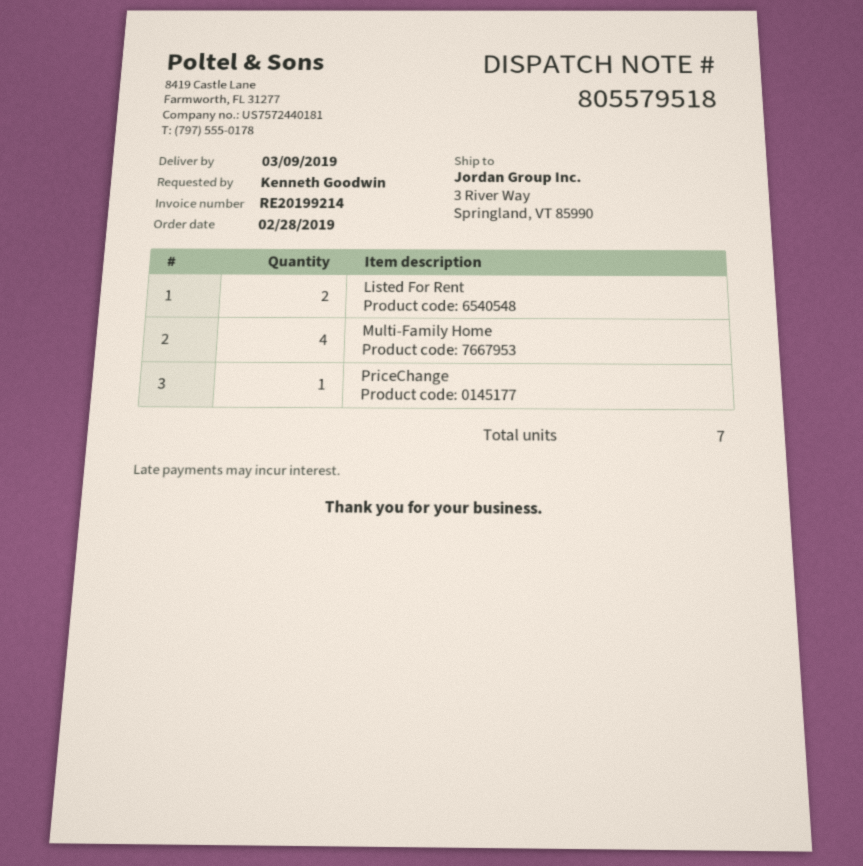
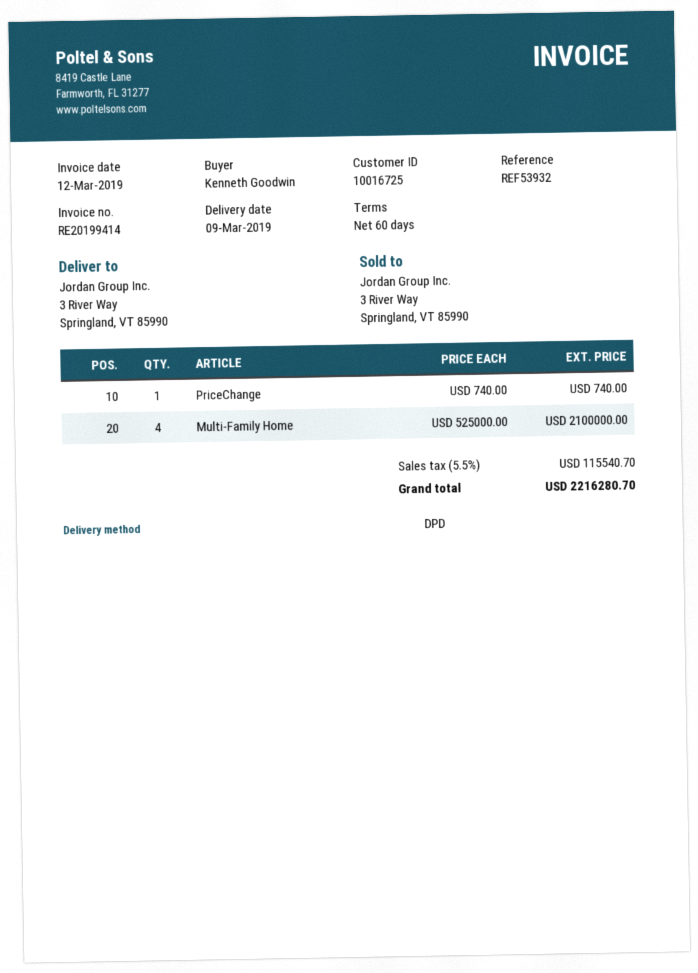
invoice number: RE20199214 -> RE20199414
Listed For Rent: 2 -> none

